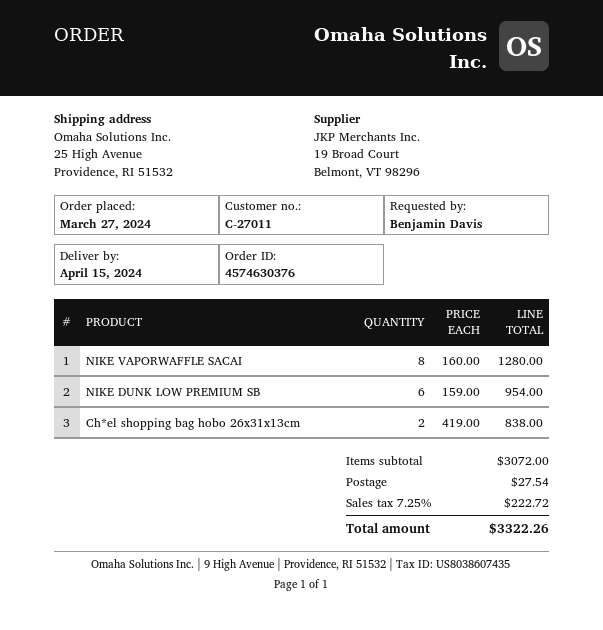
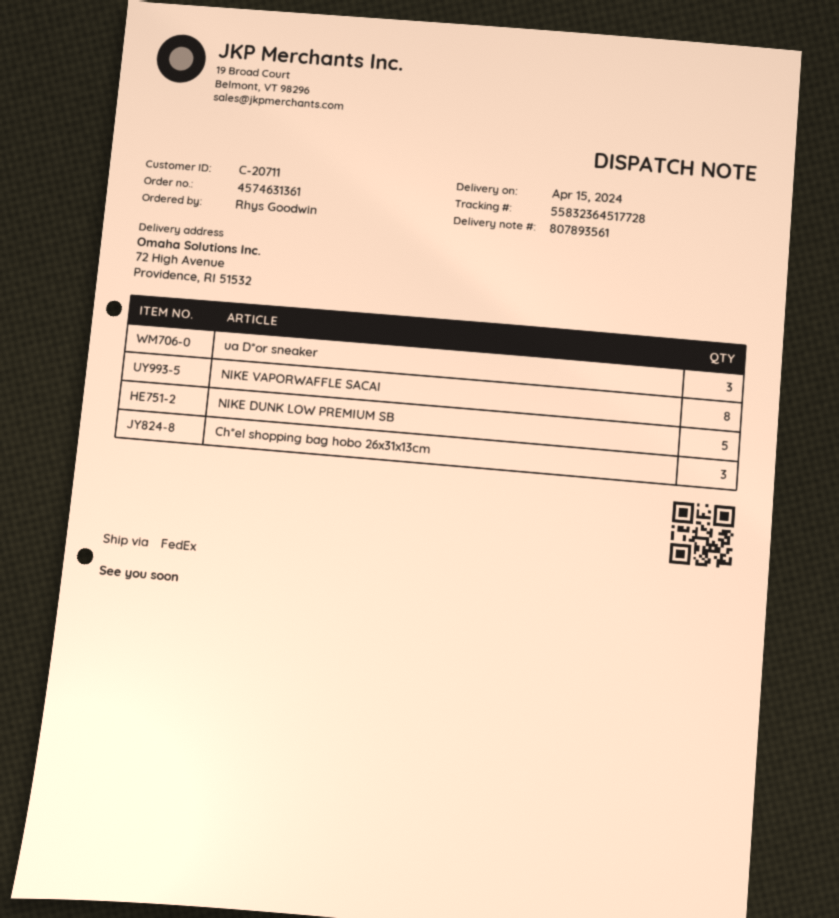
order number: 4574630376 -> 4574631361
customer number: C-27011 -> C-20711
ordered by: Benjamin Davis -> Rhys Goodwin
ship to: 25 High Avenue, Providence, RI 51532 -> 72 High Avenue, Providence, RI 51532
NIKE DUNK LOW PREMIUM SB: 6 -> 5
Ch*el shopping bag hobo 26x31x13cm: 2 -> 3
ua D*or sneaker: none -> 3

